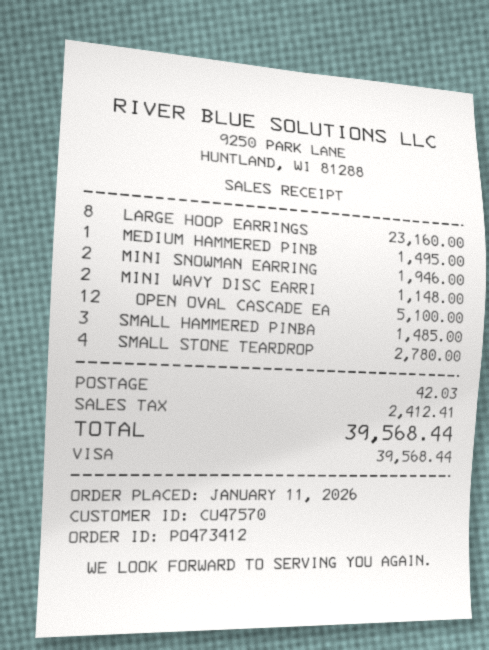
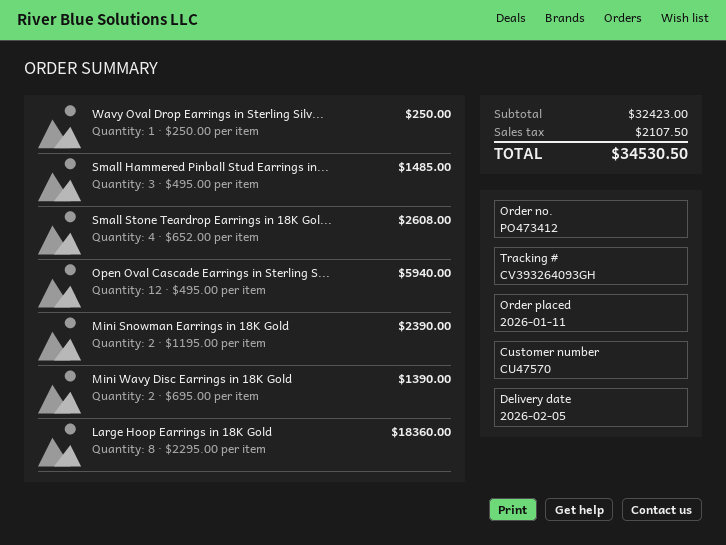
LARGE HOOP EARRINGS: 8 for 23160.00 -> 8 for 18360.00
MEDIUM HAMMERED PINB: 1 for 1495.00 -> none
MINI SNOWMAN EARRING: 2 for 1946.00 -> 2 for 2390.00
MINI WAVY DISC EARRI: 2 for 1148.00 -> 2 for 1390.00
OPEN OVAL CASCADE EA: 12 for 5100.00 -> 12 for 5940.00
SMALL STONE TEARDROP: 4 for 2780.00 -> 4 for 2608.00
Wavy Oval Drop Earrings in Sterling Silv...: none -> 1 for 250.00
shipping: 42.03 -> none
tax: 2412.41 -> 2107.50
total: 39568.44 -> 34530.50

